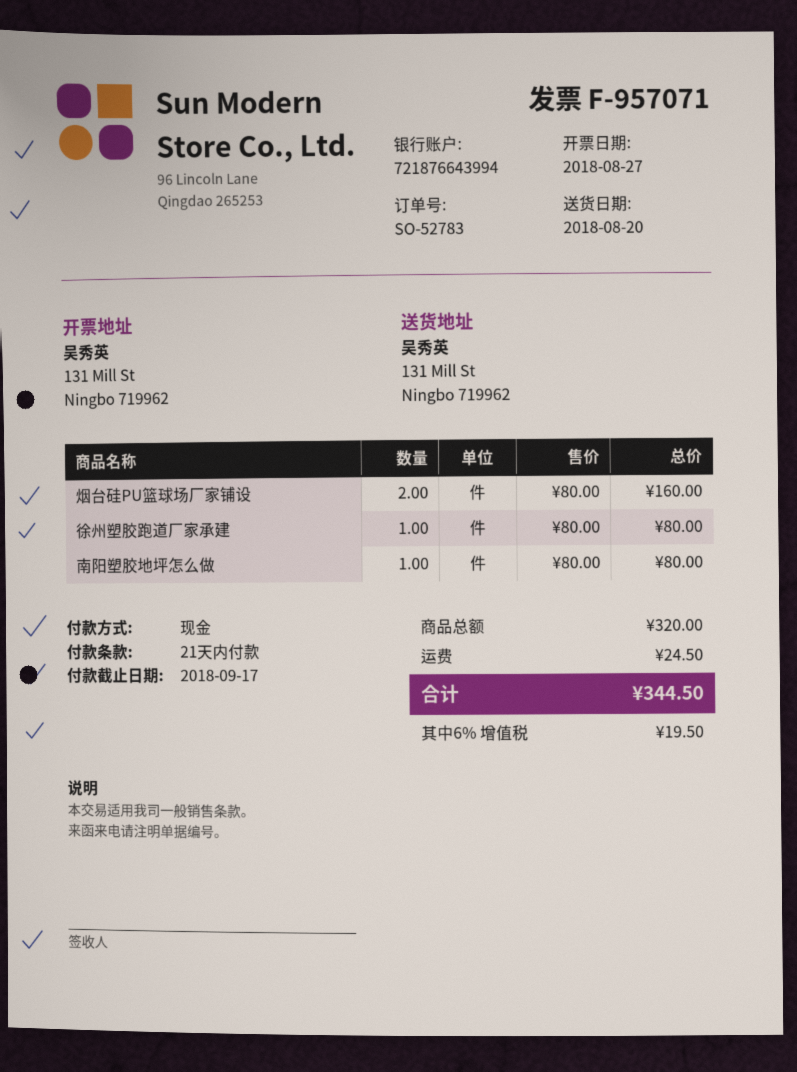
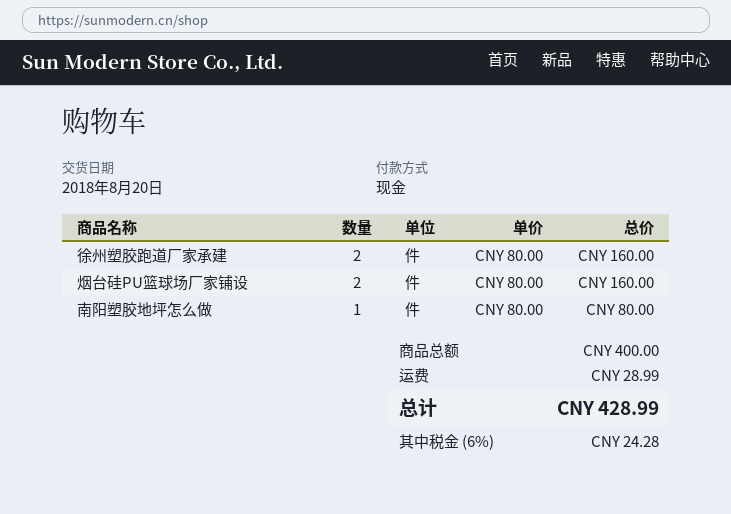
徐州塑胶跑道厂家承建: 1 x 80.00 = 80.00 -> 2 x 80.00 = 160.00
subtotal: 320.00 -> 400.00
shipping: 24.50 -> 28.99
tax: 6% = 19.50 -> 6% = 24.28
total: 344.50 -> 428.99

